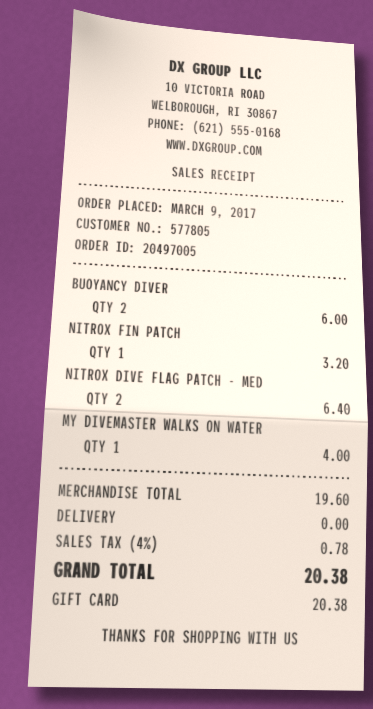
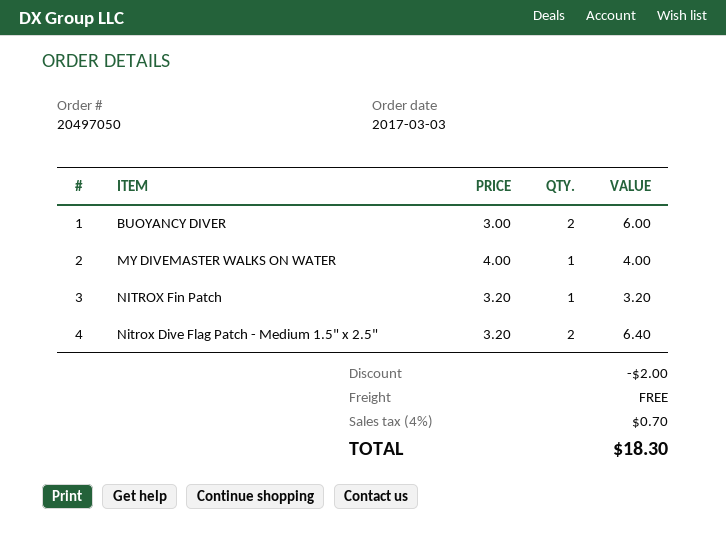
order number: 20497005 -> 20497050
order date: 2017-03-09 -> 2017-03-03
discount: none -> 2.00
tax: 4% = 0.78 -> 4% = 0.70
total: 20.38 -> 18.30

